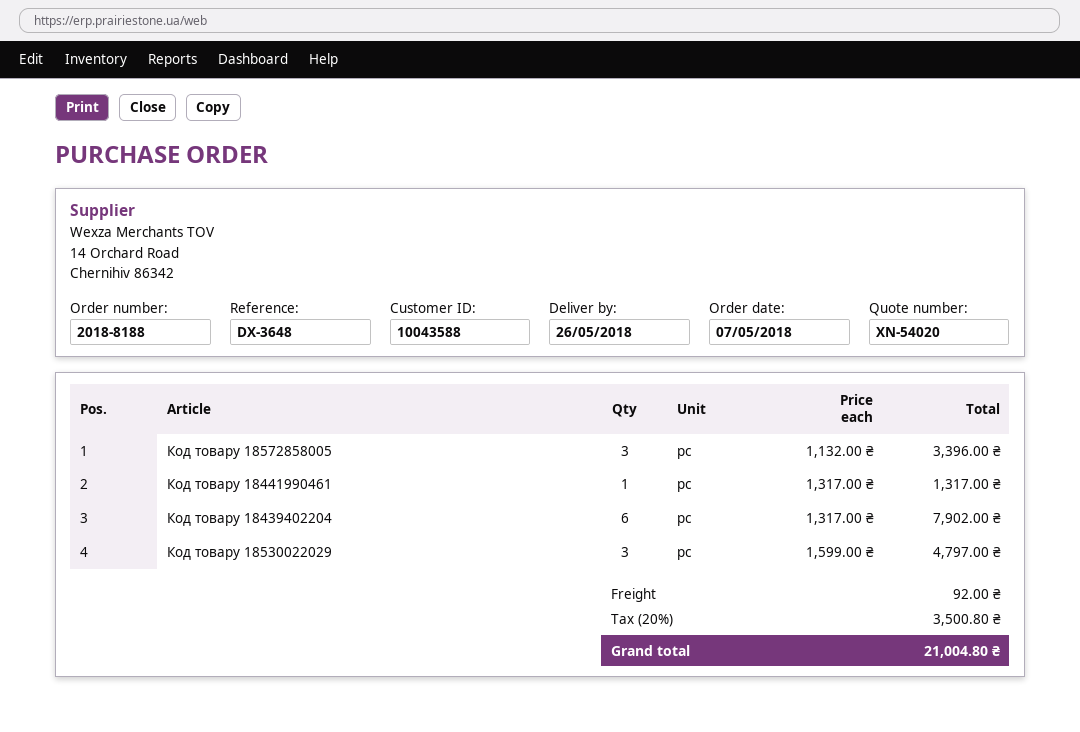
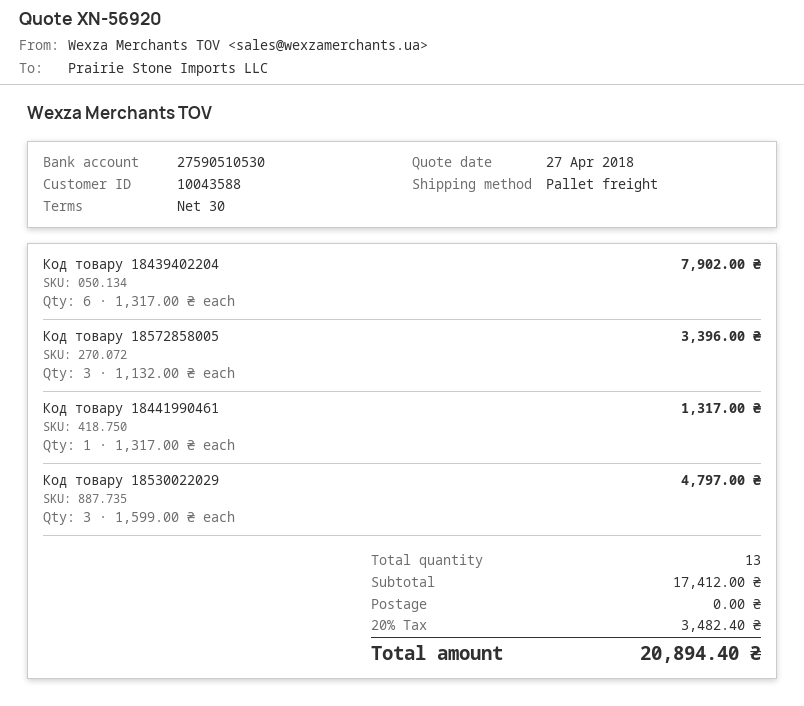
quote number: XN-54020 -> XN-56920
shipping: 92.00 -> 0.00
tax: 20% = 3500.80 -> 20% = 3482.40
total: 21004.80 -> 20894.40

